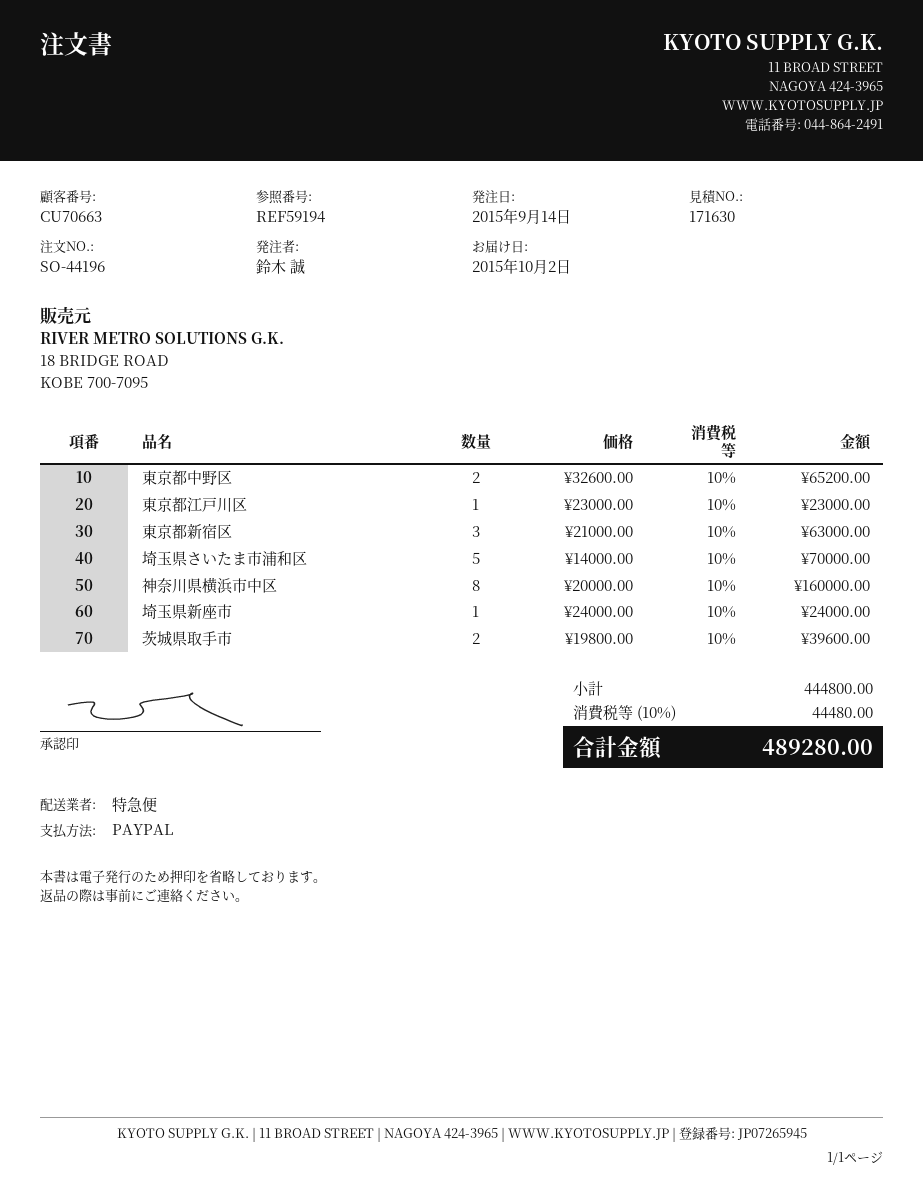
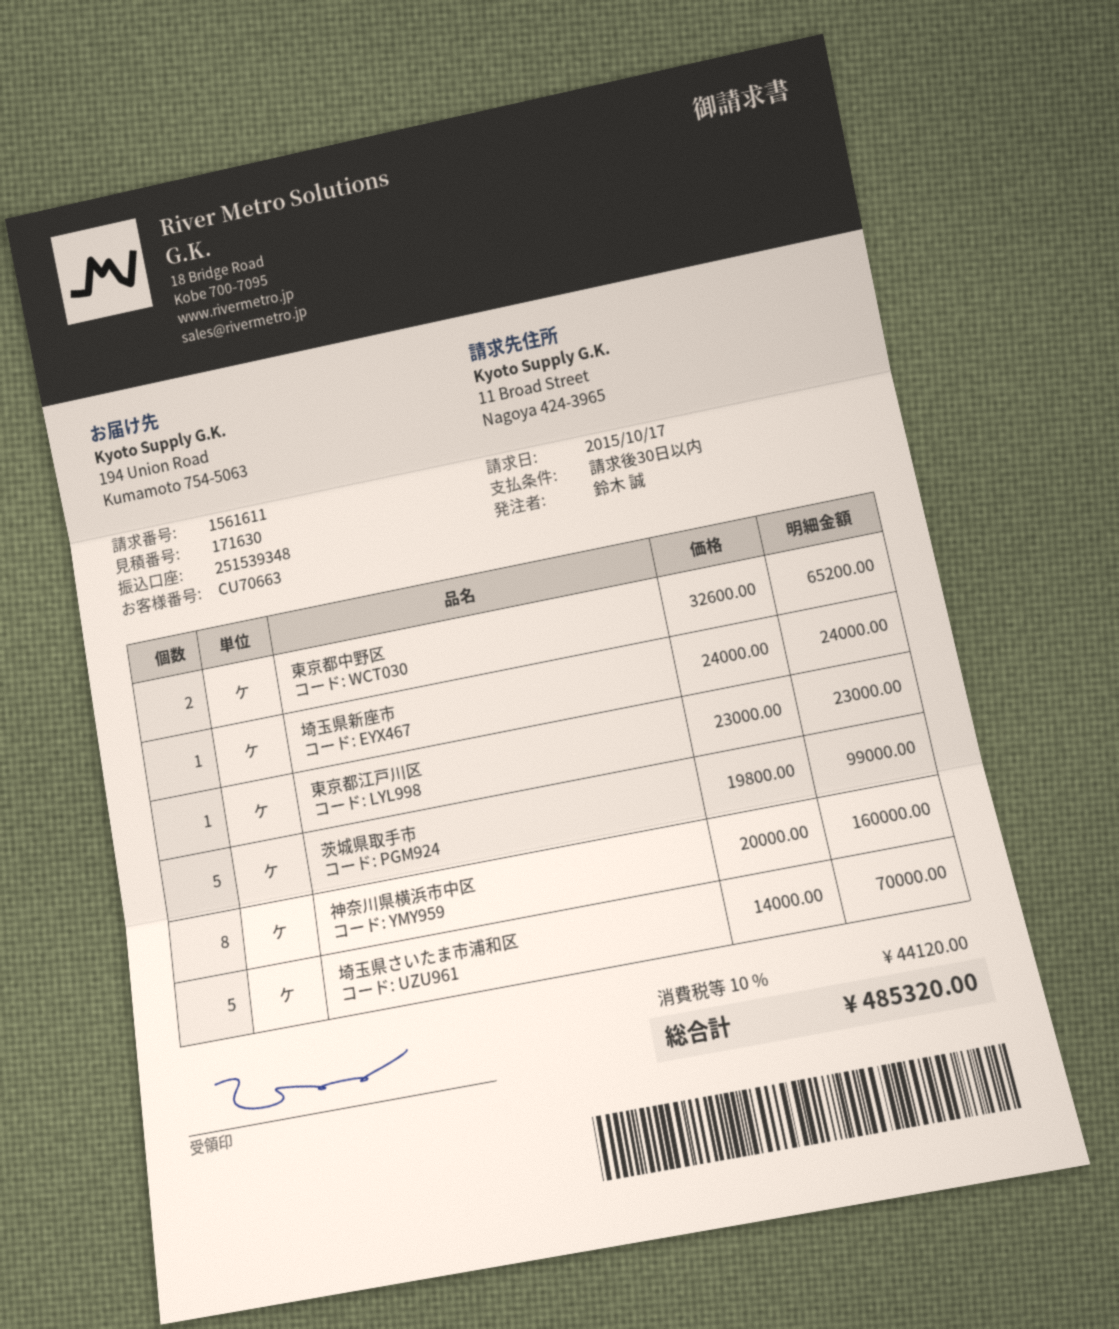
東京都新宿区: 3 x 21000.00 = 63000.00 -> none
茨城県取手市: 2 x 19800.00 = 39600.00 -> 5 x 19800.00 = 99000.00
tax: 10% = 44480.00 -> 10% = 44120.00
total: 489280.00 -> 485320.00

